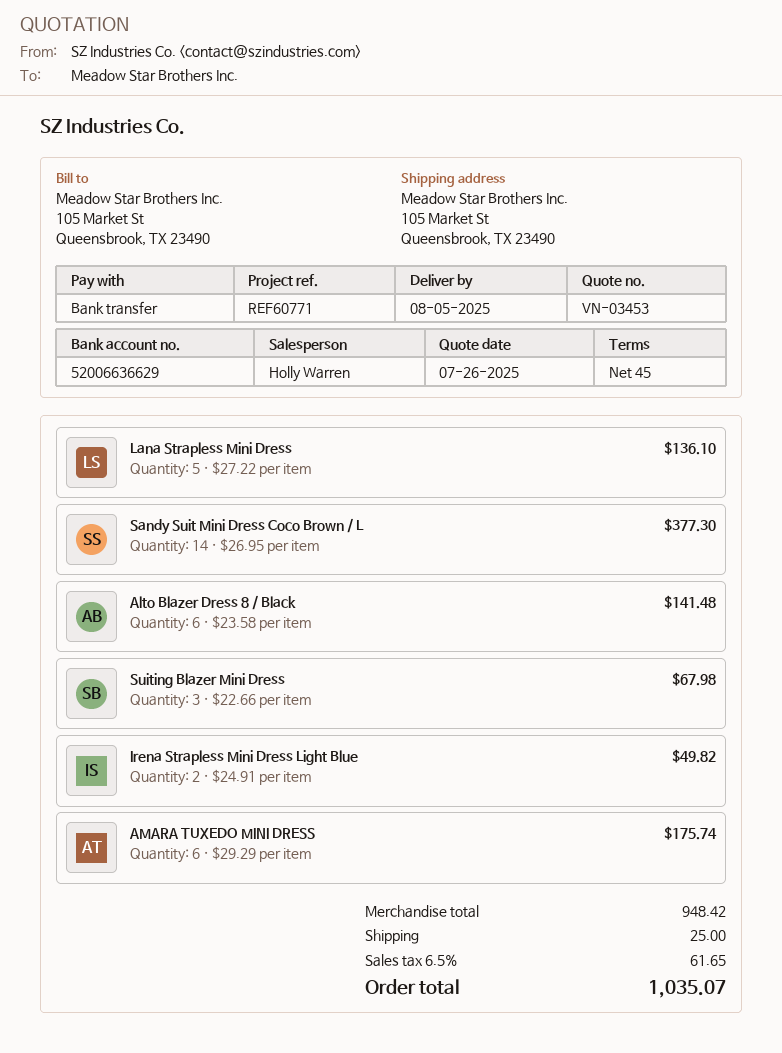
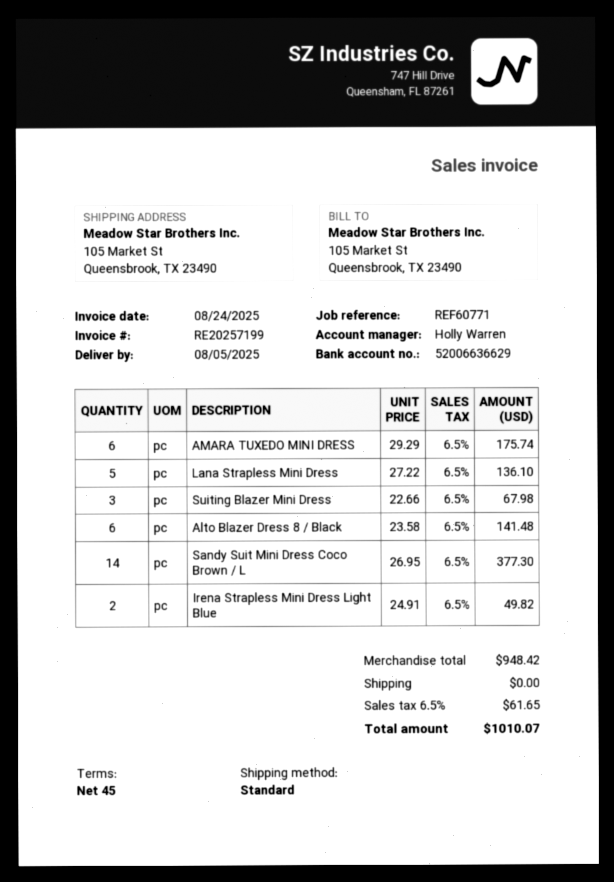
shipping: 25.00 -> 0.00
total: 1035.07 -> 1010.07

